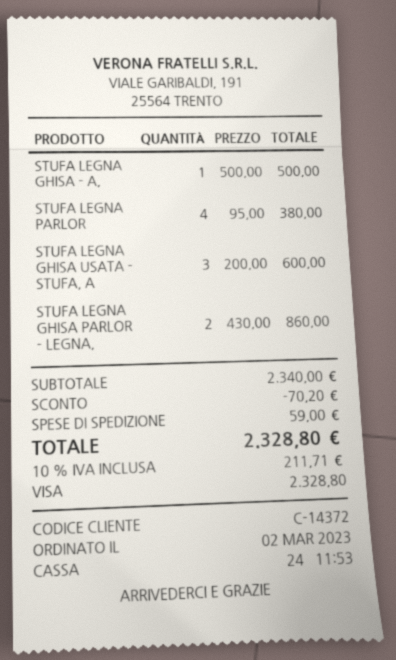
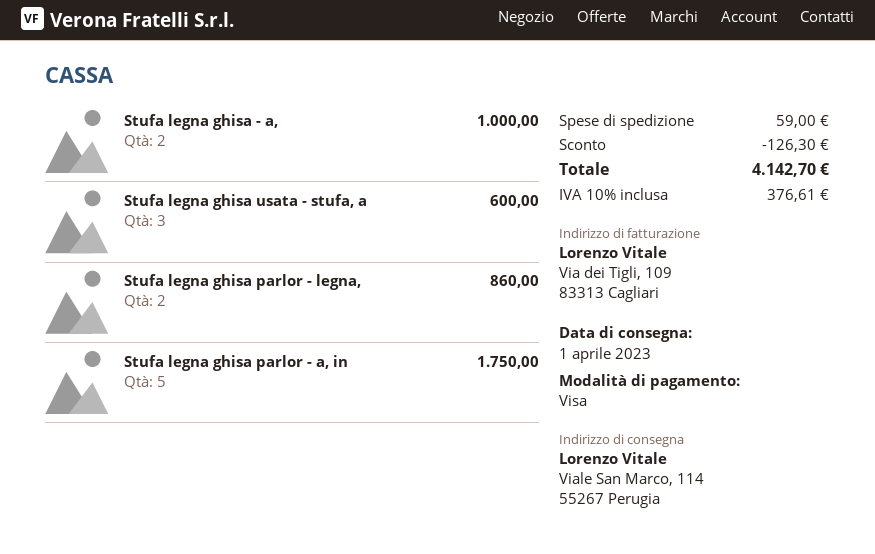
STUFA LEGNA GHISA - A,: 1 for 500.00 -> 2 for 1000.00
STUFA LEGNA PARLOR: 4 for 380.00 -> none
Stufa legna ghisa parlor - a, in: none -> 5 for 1750.00
discount: 70.20 -> 126.30
tax: 10% = 211.71 -> 10% = 376.61
total: 2328.80 -> 4142.70

